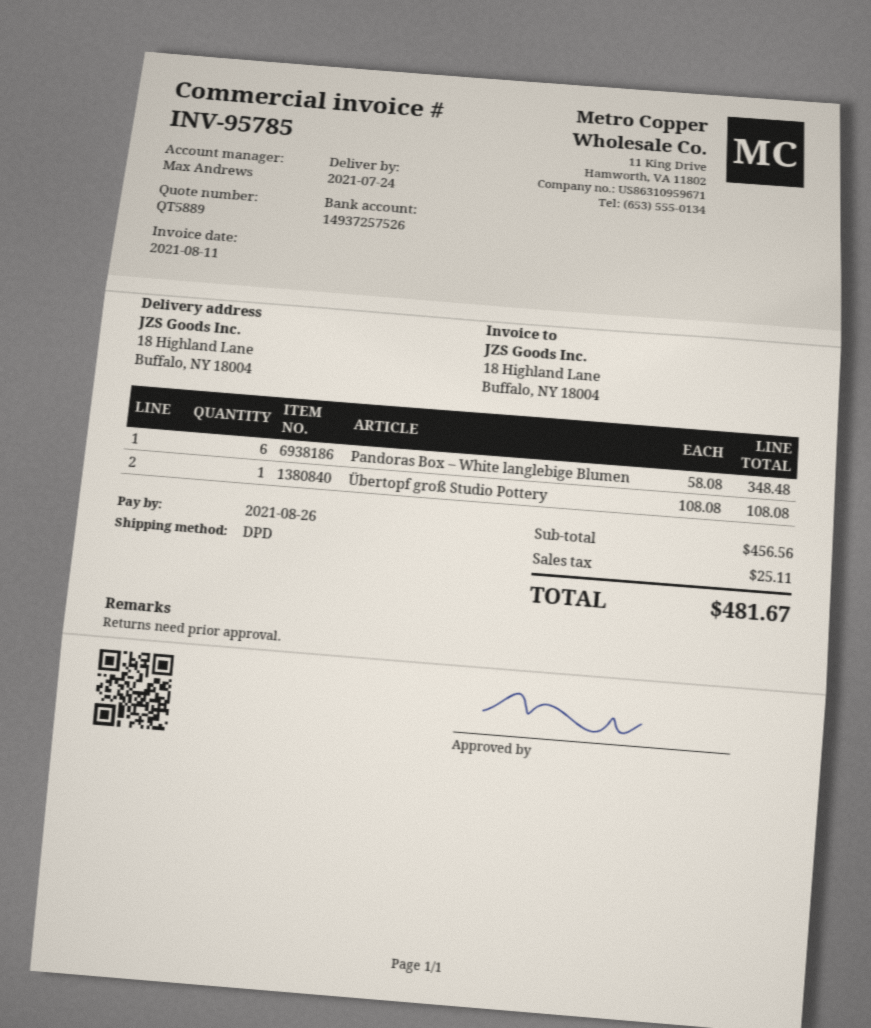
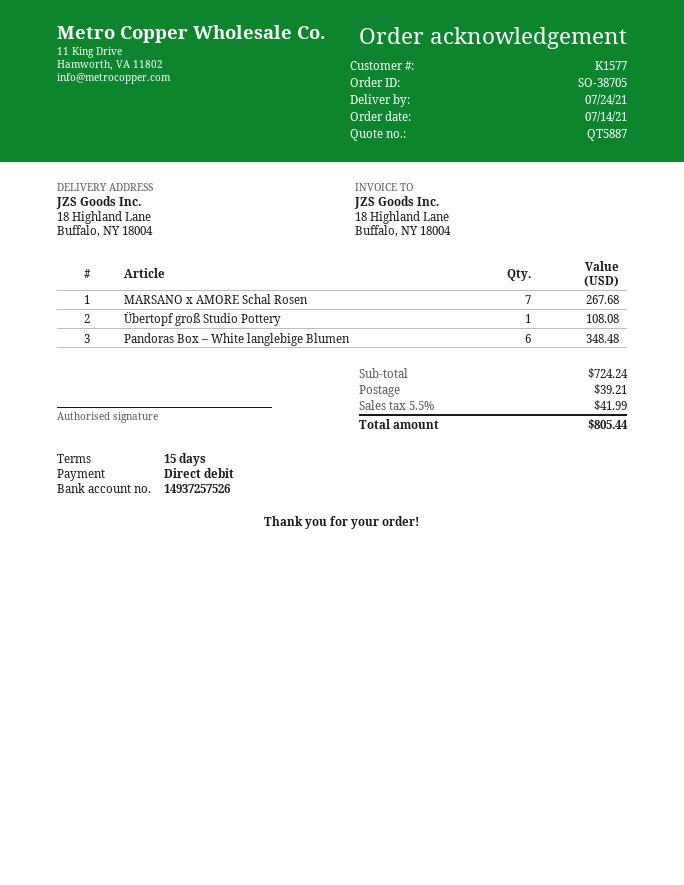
quote number: QT5889 -> QT5887
MARSANO x AMORE Schal Rosen: none -> 7 for 267.68
subtotal: 456.56 -> 724.24
shipping: none -> 39.21
tax: 25.11 -> 41.99
total: 481.67 -> 805.44

